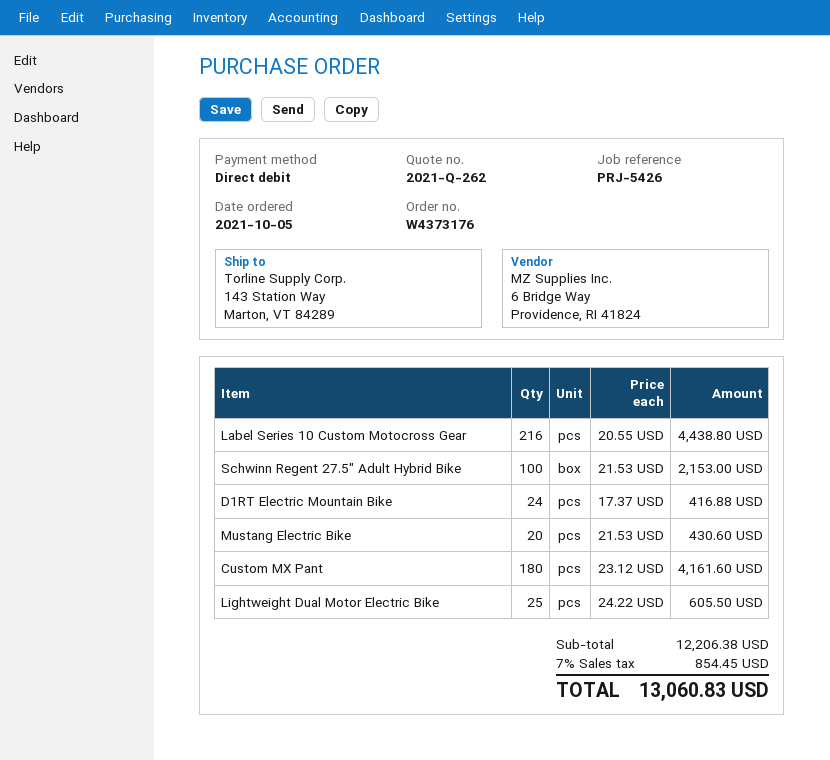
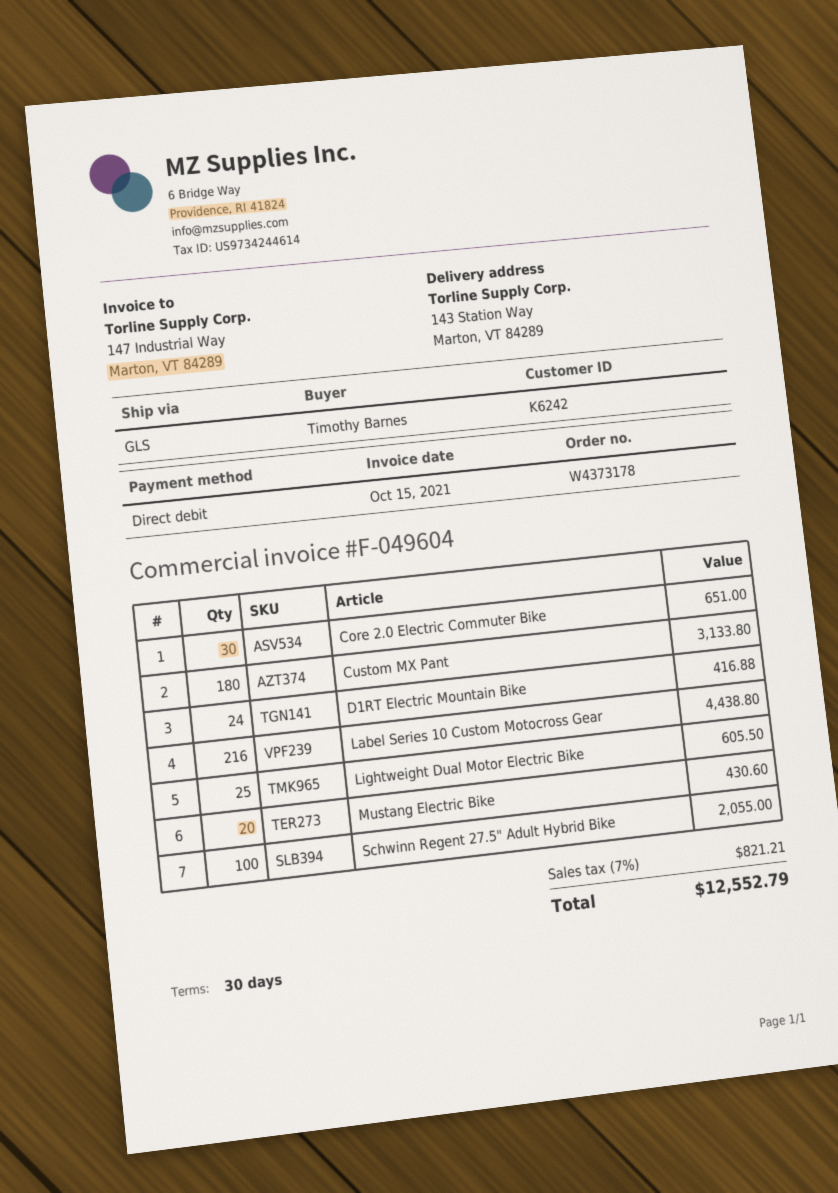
order number: W4373176 -> W4373178
Schwinn Regent 27.5" Adult Hybrid Bike: 100 for 2153.00 -> 100 for 2055.00
Custom MX Pant: 180 for 4161.60 -> 180 for 3133.80
Core 2.0 Electric Commuter Bike: none -> 30 for 651.00
tax: 7% = 854.45 -> 7% = 821.21
total: 13060.83 -> 12552.79

